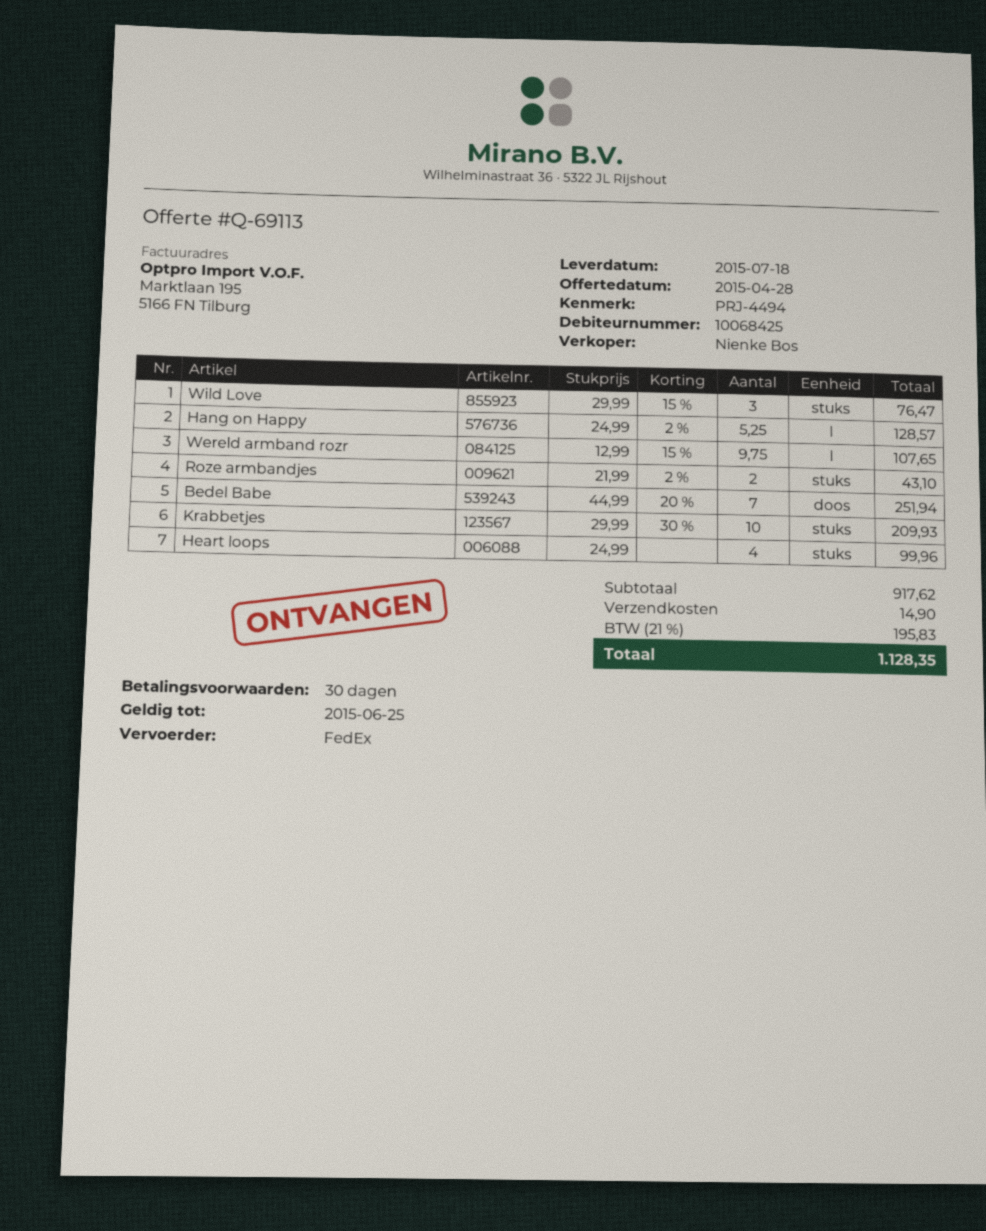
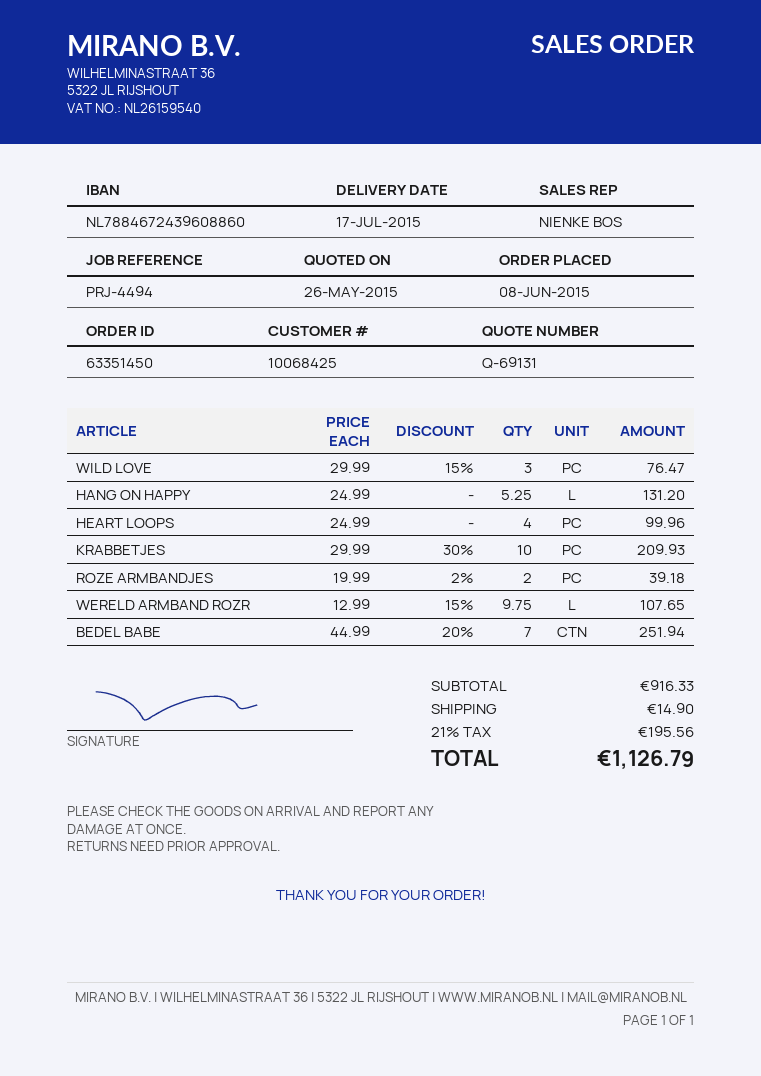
quote number: Q-69113 -> Q-69131
quote date: 2015-04-28 -> 2015-05-26
delivery date: 2015-07-18 -> 2015-07-17
Hang on Happy: 5.25 x 24.99 - 2% = 128.57 -> 5.25 x 24.99 = 131.20
Roze armbandjes: 2 x 21.99 - 2% = 43.10 -> 2 x 19.99 - 2% = 39.18
subtotal: 917.62 -> 916.33
tax: 21% = 195.83 -> 21% = 195.56
total: 1128.35 -> 1126.79

